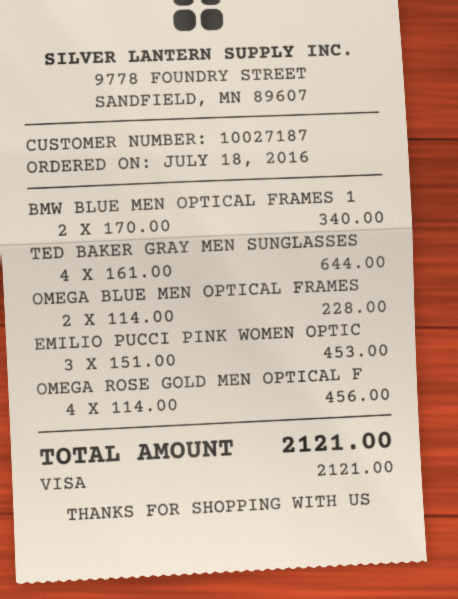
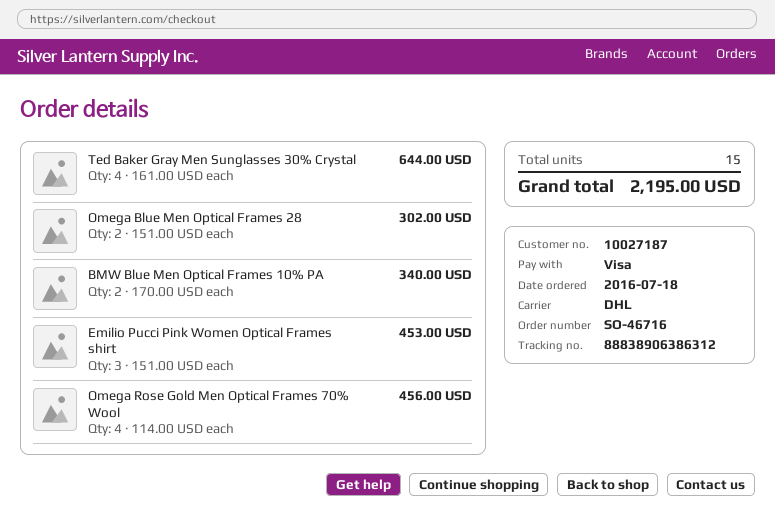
OMEGA BLUE MEN OPTICAL FRAMES: 2 x 114.00 = 228.00 -> 2 x 151.00 = 302.00
total: 2121.00 -> 2195.00

